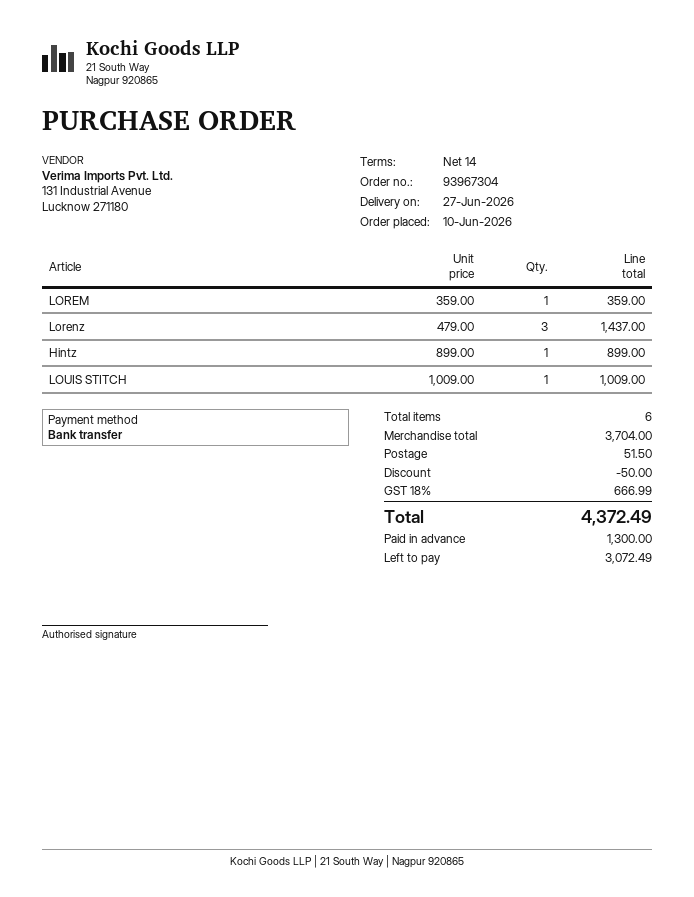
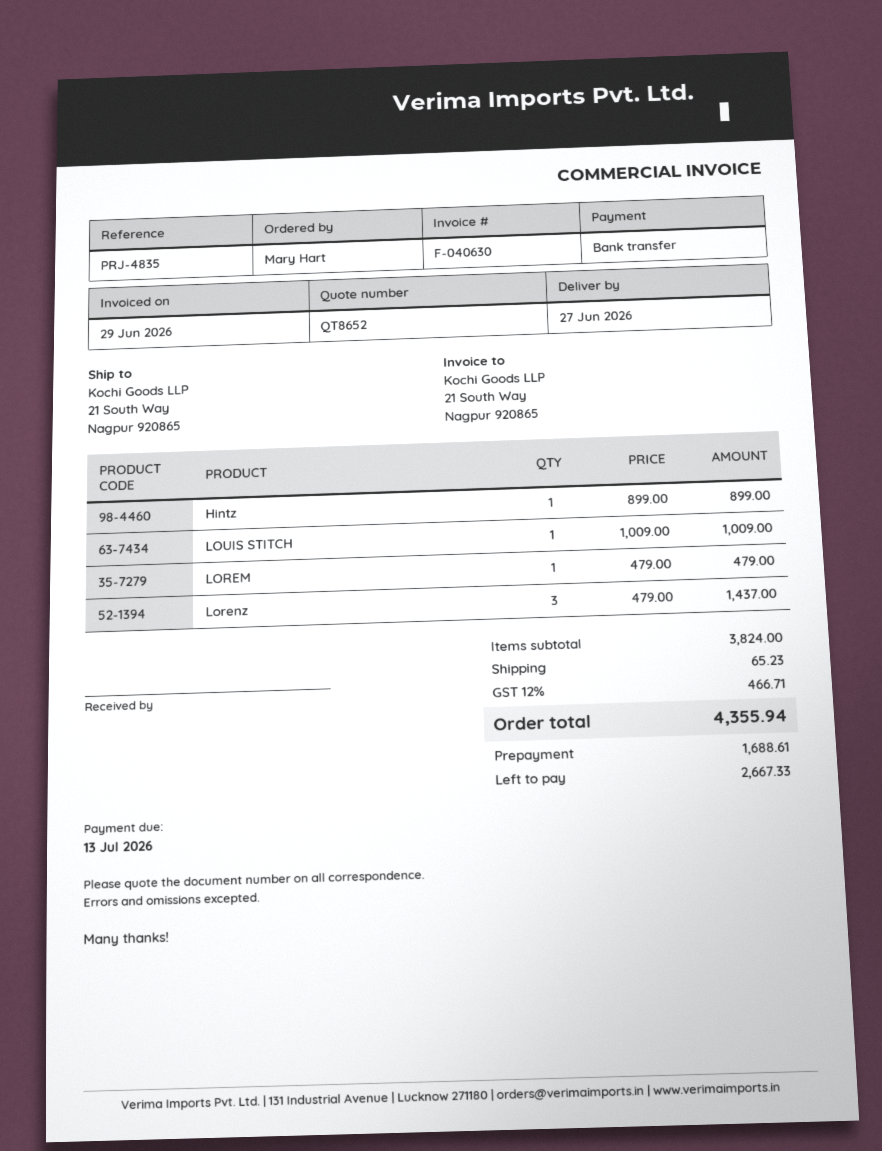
LOREM: 1 x 359.00 = 359.00 -> 1 x 479.00 = 479.00
subtotal: 3704.00 -> 3824.00
discount: 50.00 -> none
shipping: 51.50 -> 65.23
tax: 18% = 666.99 -> 12% = 466.71
total: 4372.49 -> 4355.94
deposit: 1300.00 -> 1688.61
balance: 3072.49 -> 2667.33

